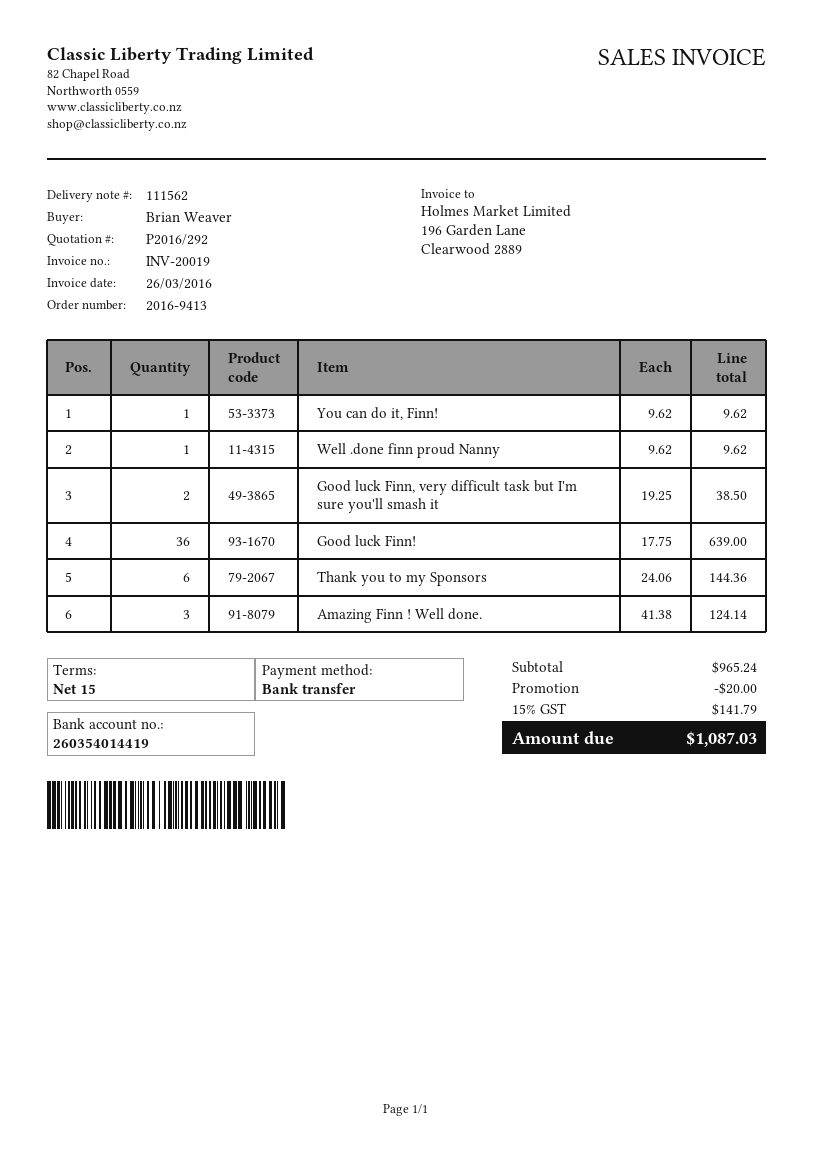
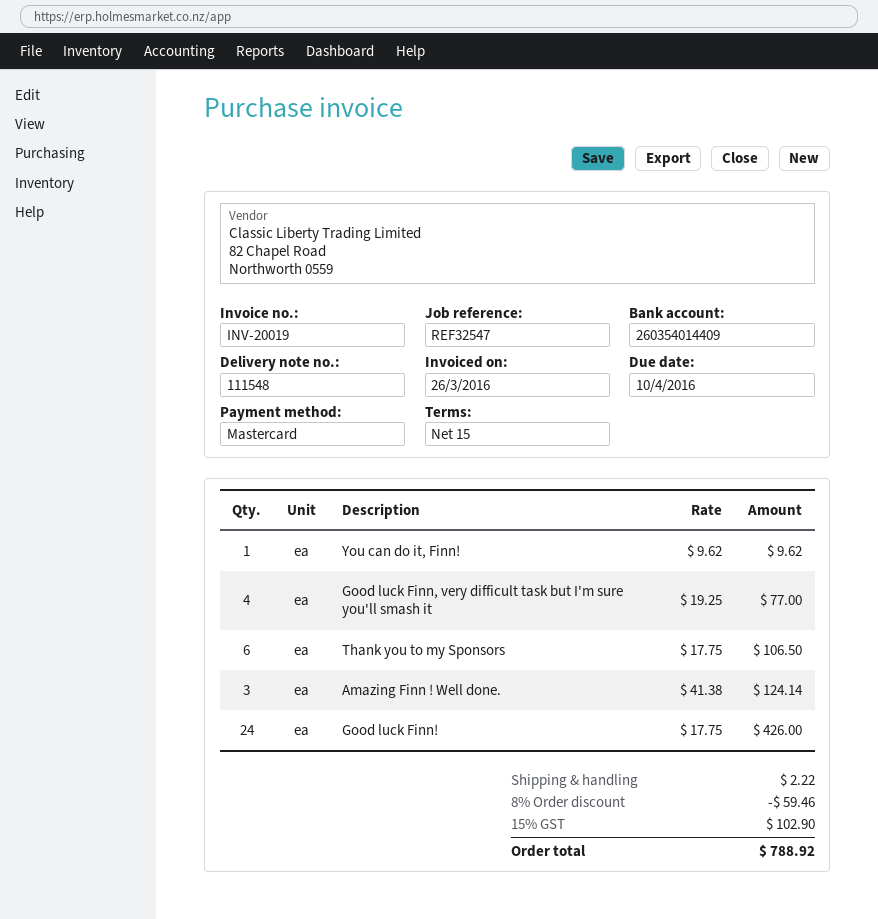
delivery note number: 111562 -> 111548
payment method: bank transfer -> Mastercard
bank account: 260354014419 -> 260354014409
Well .done finn proud Nanny: 1 x 9.62 = 9.62 -> none
Good luck Finn, very difficult task but I'm sure you'll smash it: 2 x 19.25 = 38.50 -> 4 x 19.25 = 77.00
Good luck Finn!: 36 x 17.75 = 639.00 -> 24 x 17.75 = 426.00
Thank you to my Sponsors: 6 x 24.06 = 144.36 -> 6 x 17.75 = 106.50
discount: 20.00 -> 59.46
shipping: none -> 2.22
tax: 15% = 141.79 -> 15% = 102.90
total: 1087.03 -> 788.92

